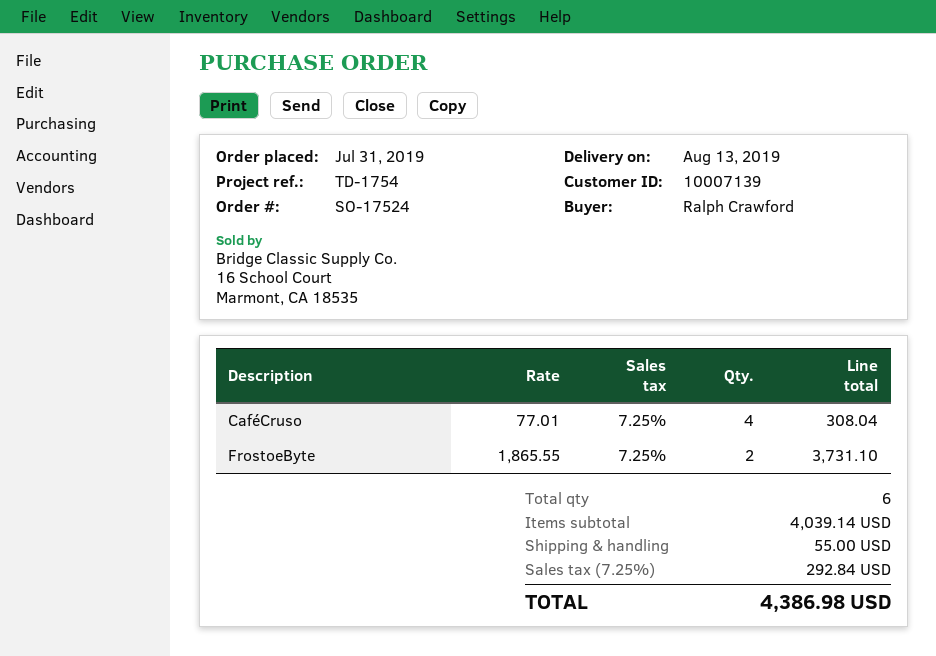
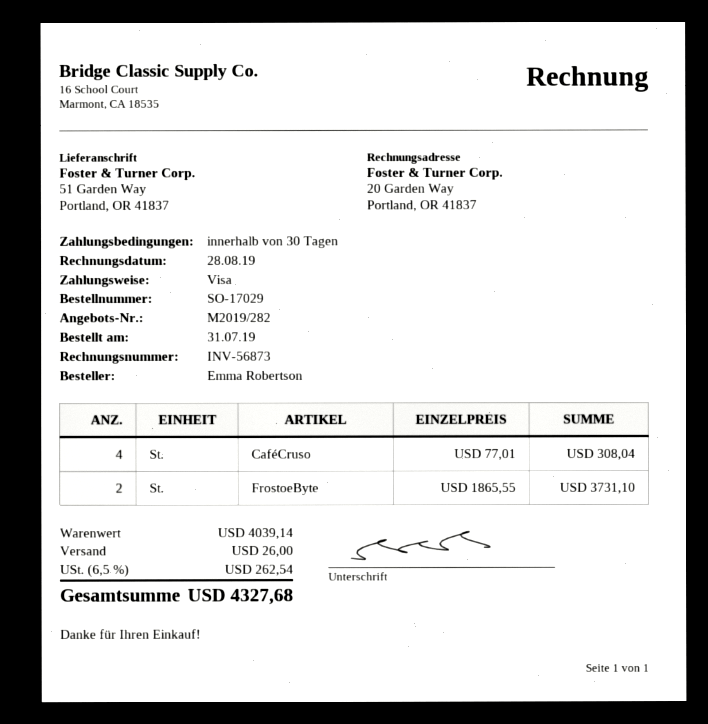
order number: SO-17524 -> SO-17029
ordered by: Ralph Crawford -> Emma Robertson
shipping: 55.00 -> 26.00
tax: 7.25% = 292.84 -> 6.5% = 262.54
total: 4386.98 -> 4327.68

